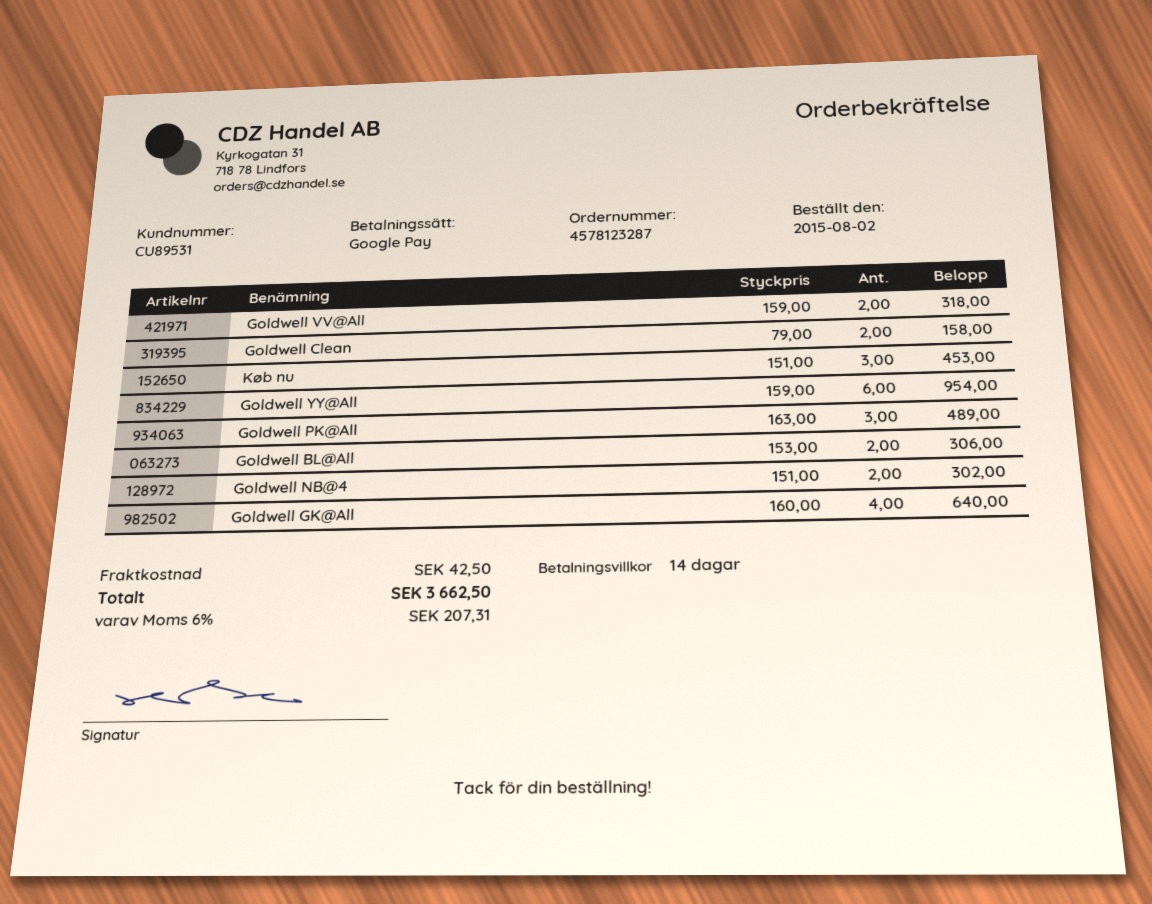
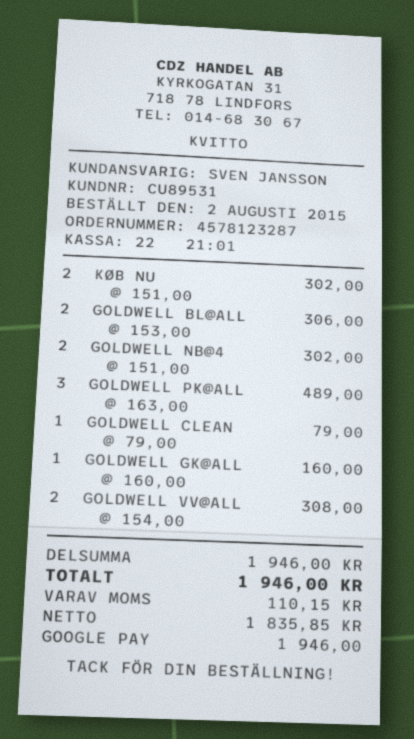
Goldwell VV@All: 2 x 159.00 = 318.00 -> 2 x 154.00 = 308.00
Goldwell Clean: 2 x 79.00 = 158.00 -> 1 x 79.00 = 79.00
Køb nu: 3 x 151.00 = 453.00 -> 2 x 151.00 = 302.00
Goldwell YY@All: 6 x 159.00 = 954.00 -> none
Goldwell GK@All: 4 x 160.00 = 640.00 -> 1 x 160.00 = 160.00
shipping: 42.50 -> none
tax: 207.31 -> 110.15
total: 3662.50 -> 1946.00

